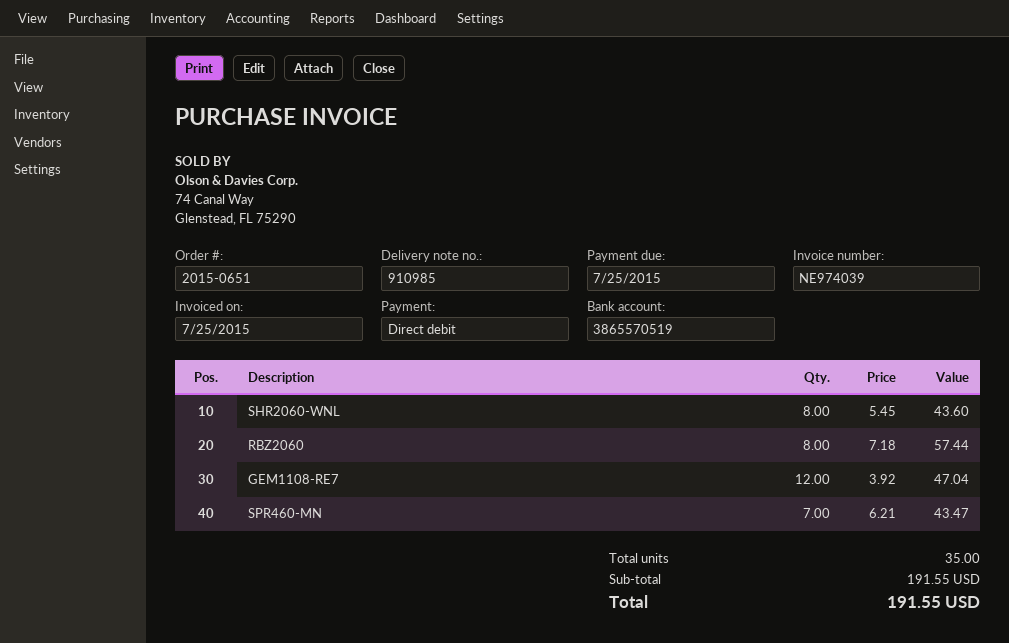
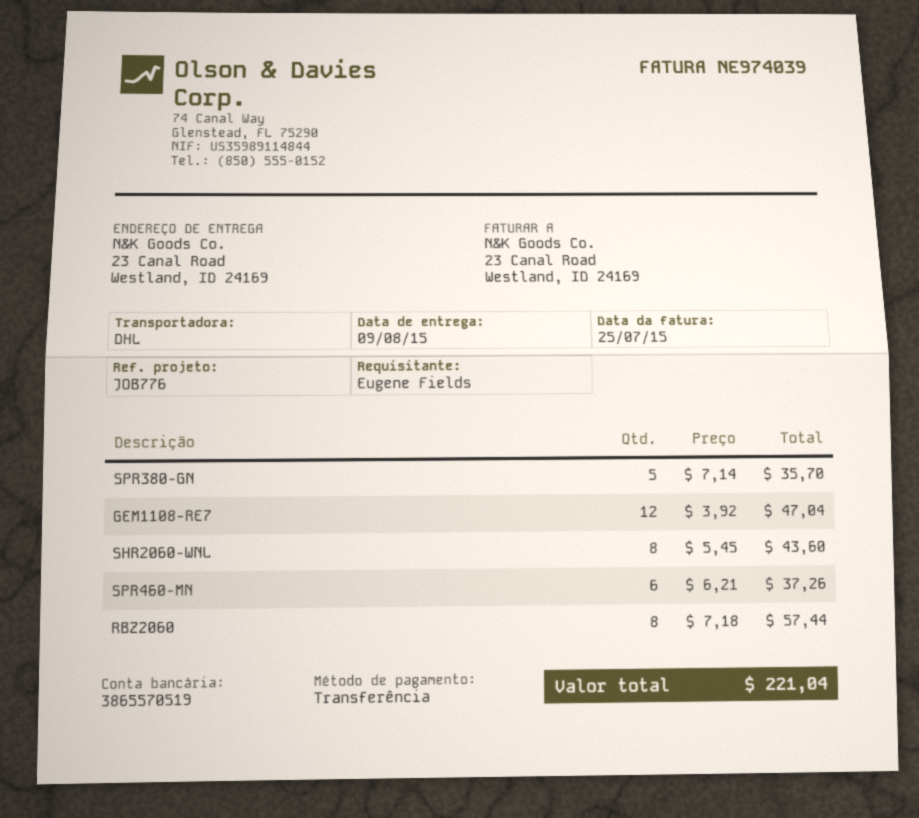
payment method: direct debit -> bank transfer
SPR460-MN: 7 x 6.21 = 43.47 -> 6 x 6.21 = 37.26
SPR380-GN: none -> 5 x 7.14 = 35.70
total: 191.55 -> 221.04

